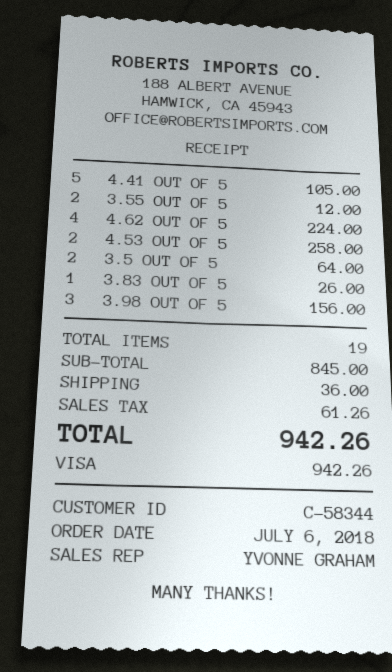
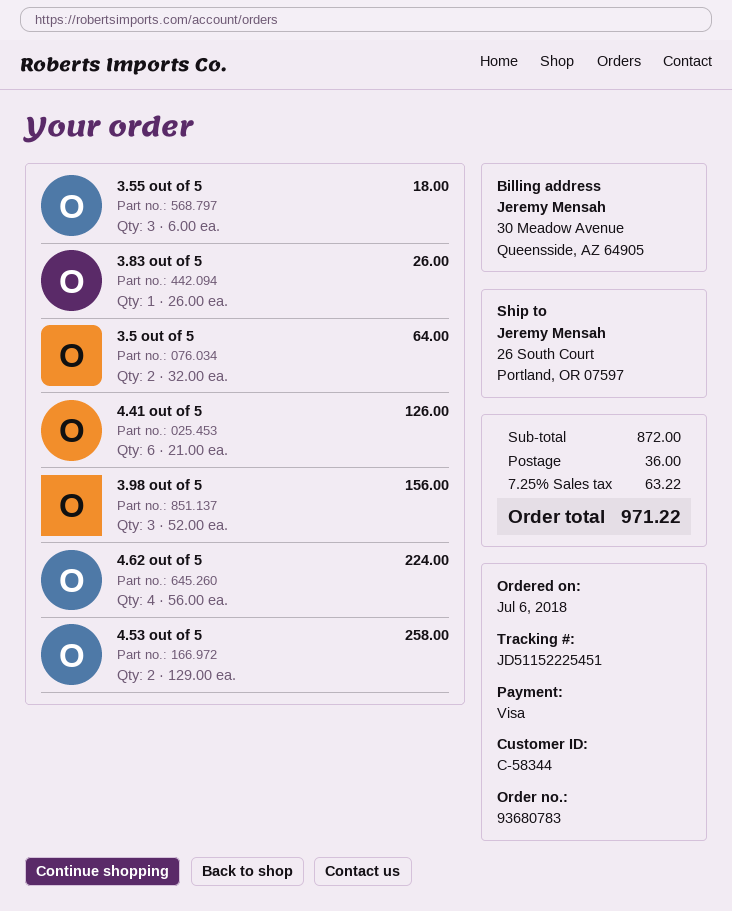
4.41 OUT OF 5: 5 for 105.00 -> 6 for 126.00
3.55 OUT OF 5: 2 for 12.00 -> 3 for 18.00
subtotal: 845.00 -> 872.00
tax: 61.26 -> 63.22
total: 942.26 -> 971.22

